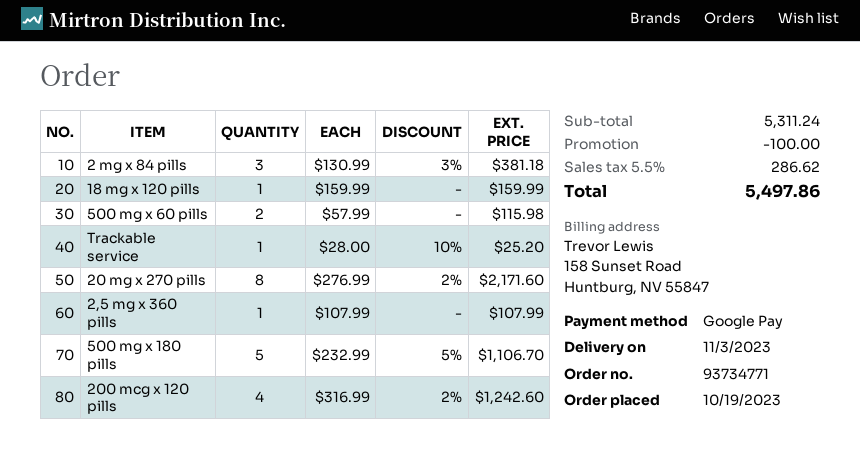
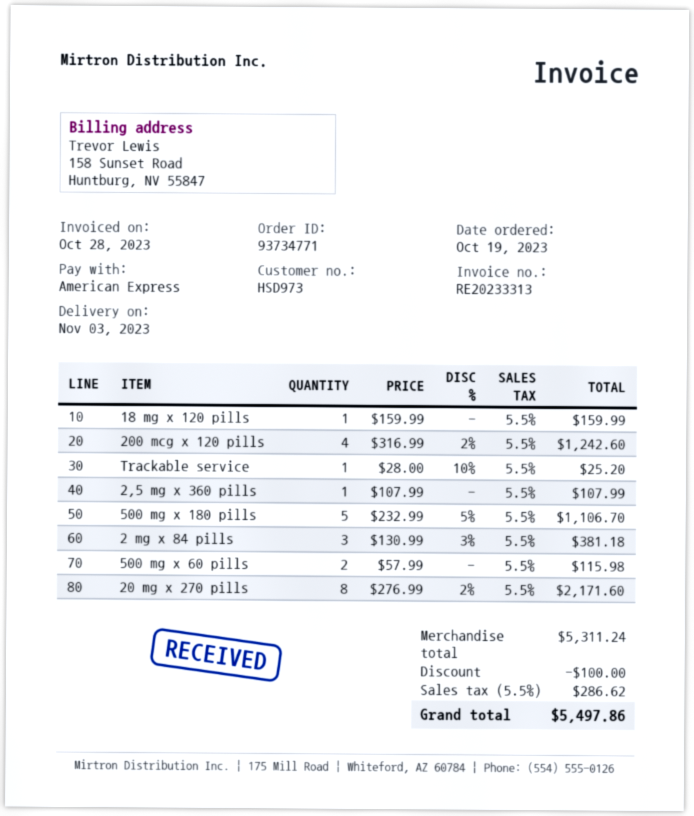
payment method: Google Pay -> American Express

